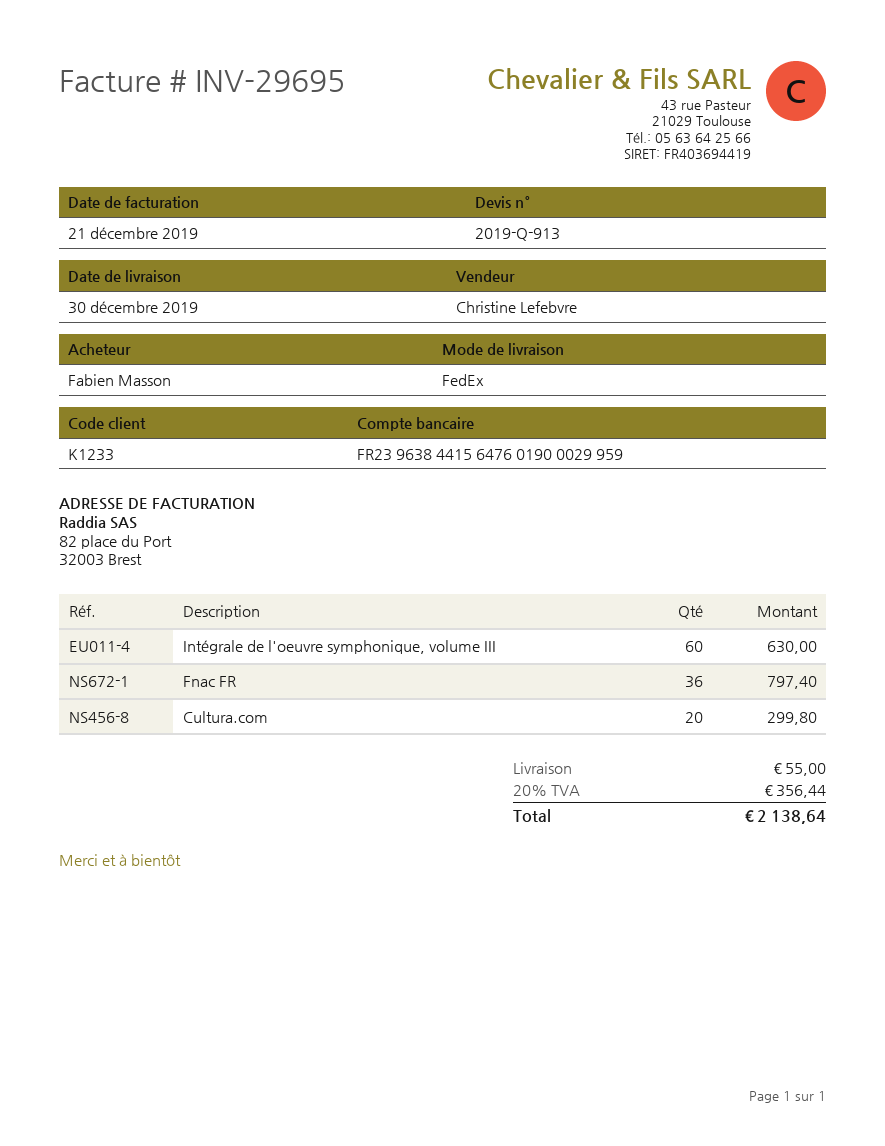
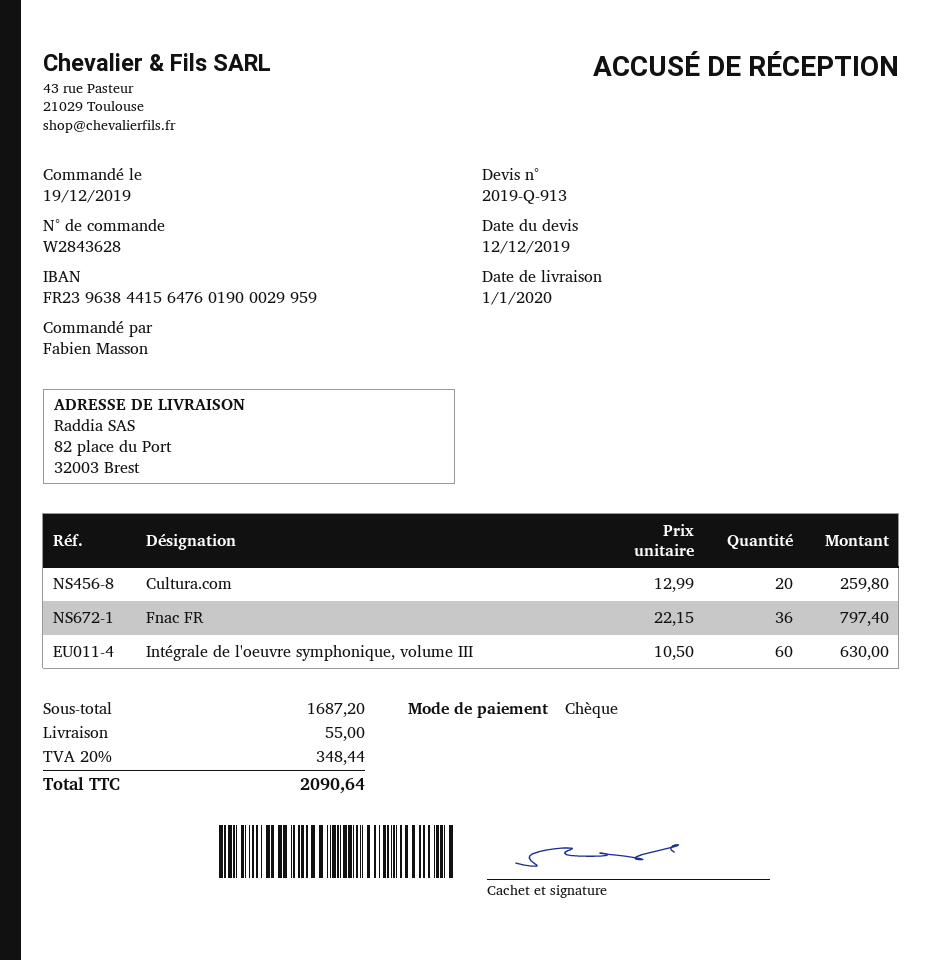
delivery date: 2019-12-30 -> 2020-01-01
Cultura.com: 20 for 299.80 -> 20 for 259.80
tax: 20% = 356.44 -> 20% = 348.44
total: 2138.64 -> 2090.64

